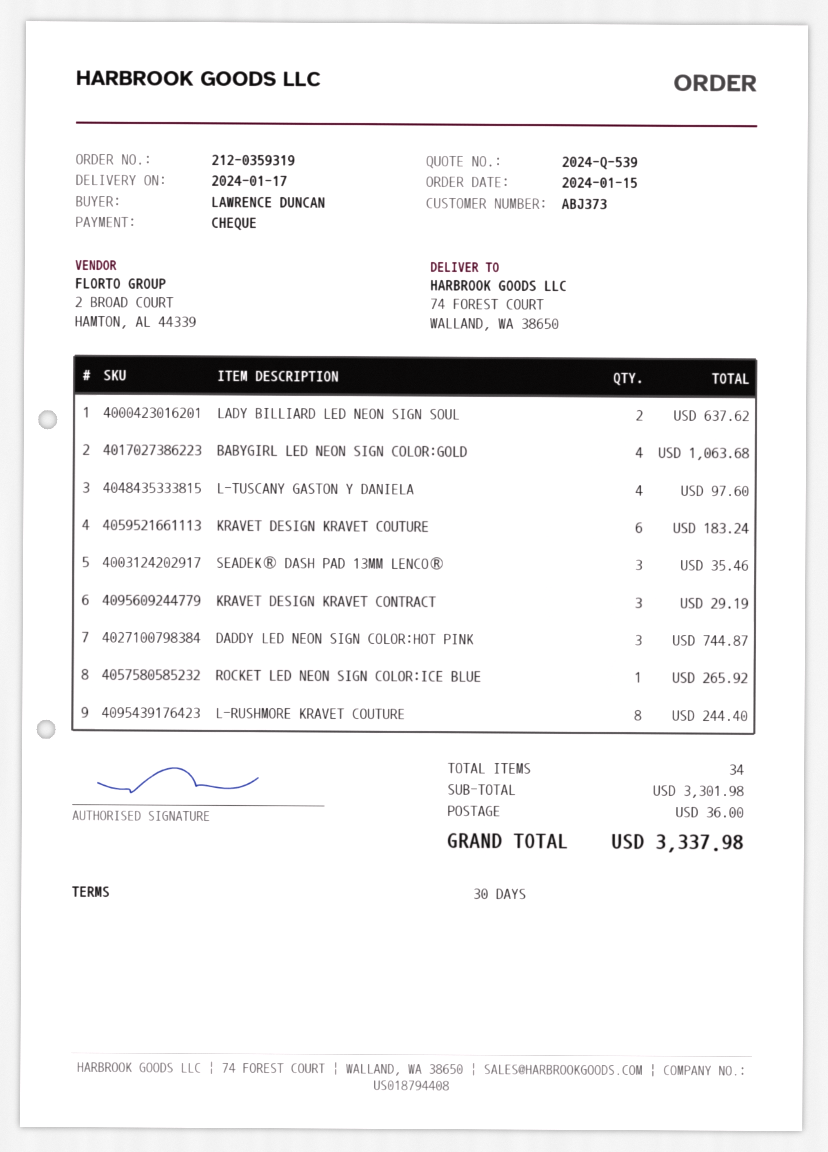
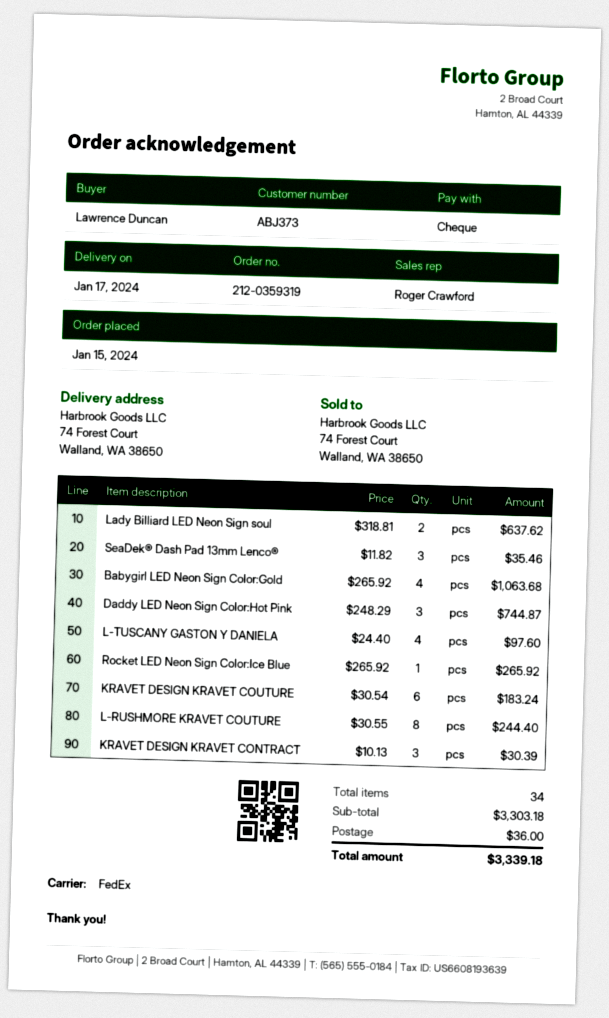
KRAVET DESIGN KRAVET CONTRACT: 3 for 29.19 -> 3 for 30.39
subtotal: 3301.98 -> 3303.18
total: 3337.98 -> 3339.18

